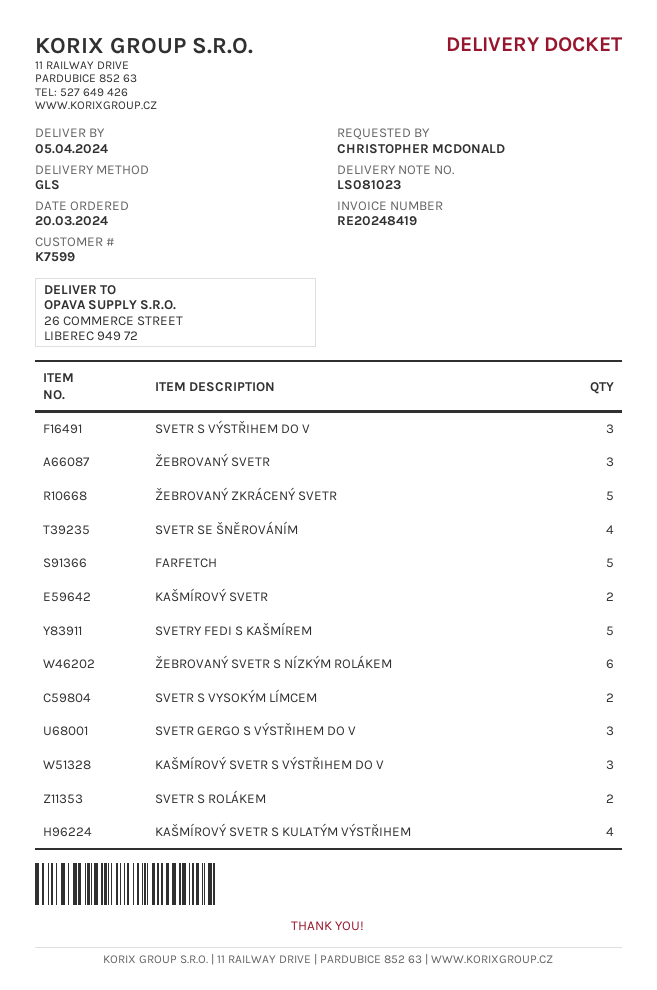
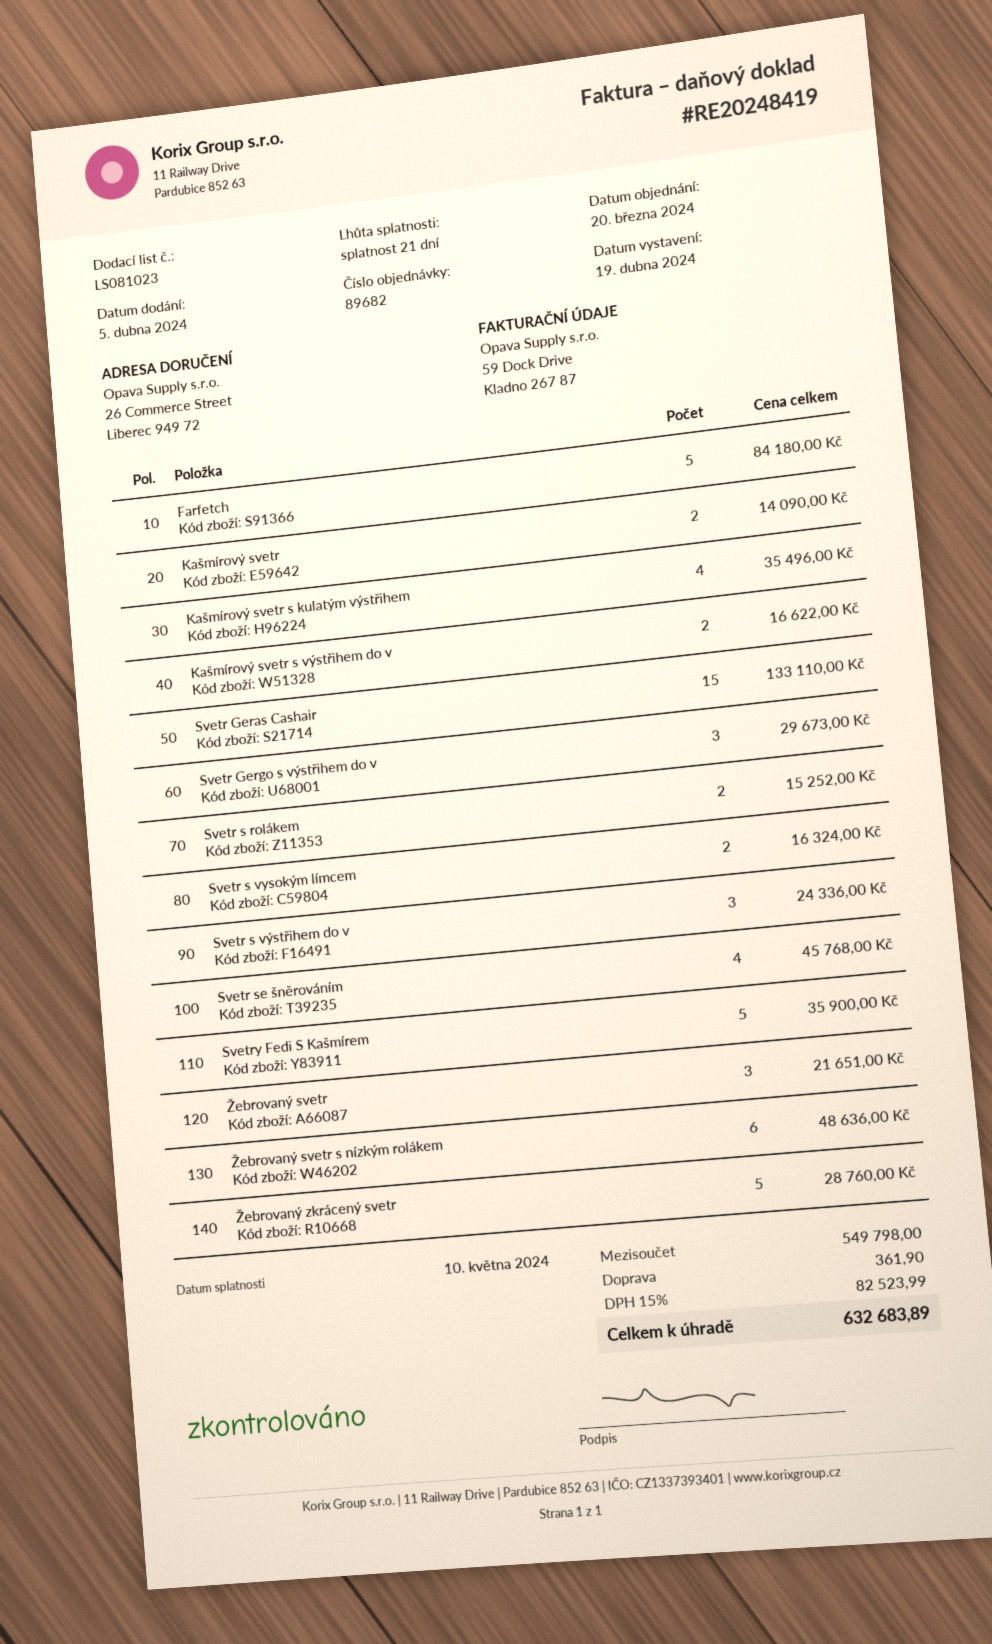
KAŠMÍROVÝ SVETR S VÝSTŘIHEM DO V: 3 -> 2
Svetr Geras Cashair: none -> 15

